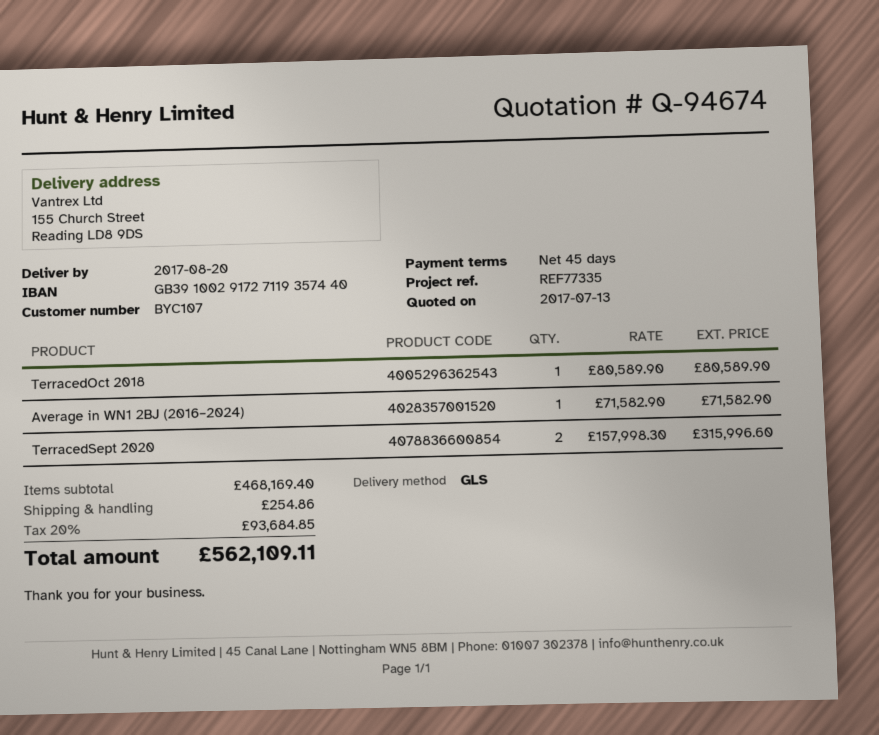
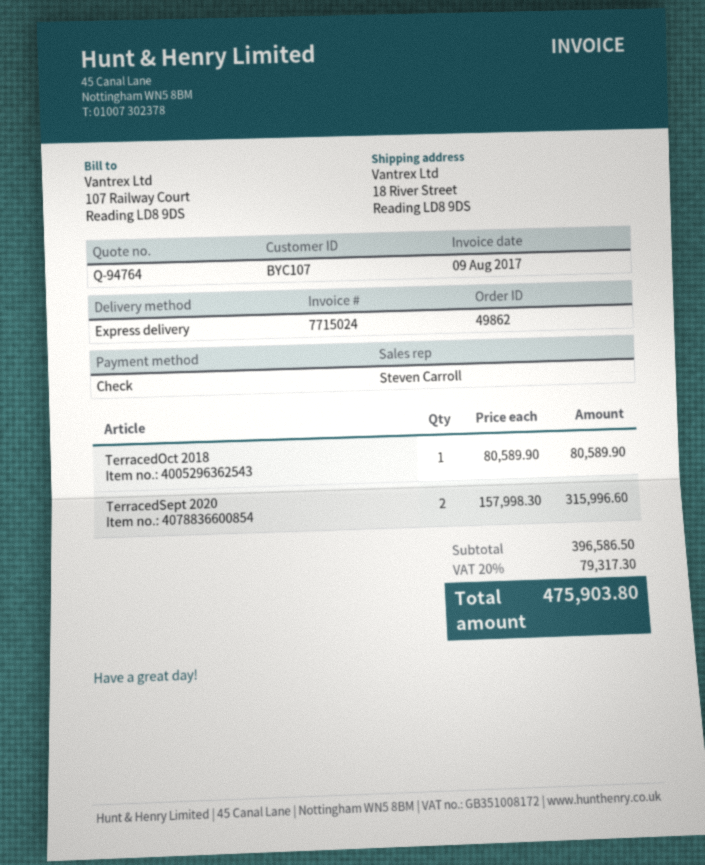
quote number: Q-94674 -> Q-94764
shipping method: GLS -> express
ship to: 155 Church Street, Reading LD8 9DS -> 18 River Street, Reading LD8 9DS
Average in WN1 2BJ (2016–2024): 1 x 71582.90 = 71582.90 -> none
subtotal: 468169.40 -> 396586.50
shipping: 254.86 -> none
tax: 20% = 93684.85 -> 20% = 79317.30
total: 562109.11 -> 475903.80

